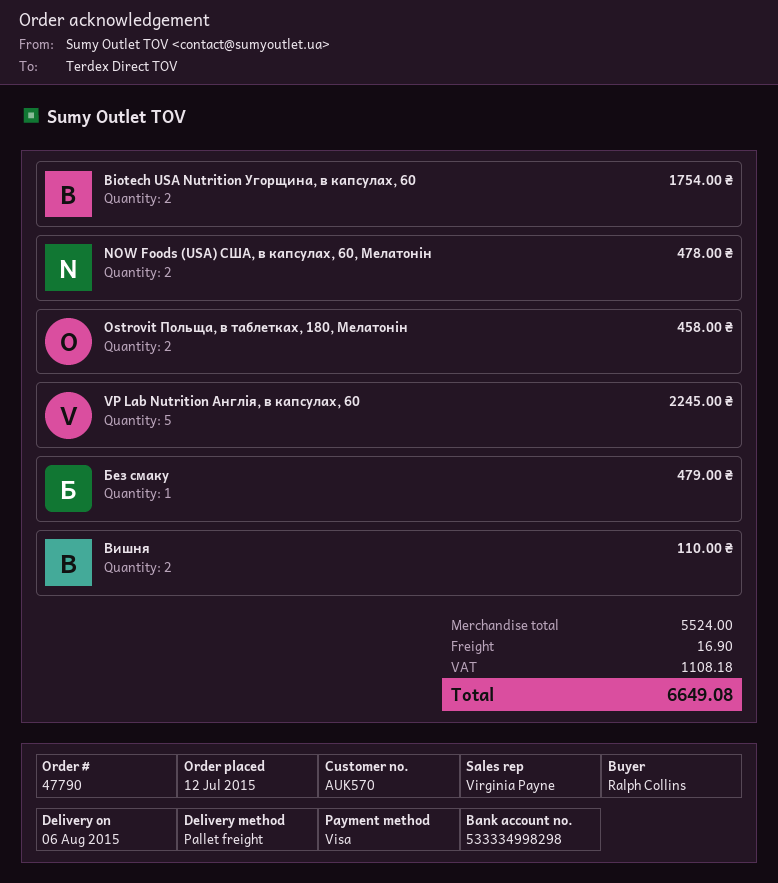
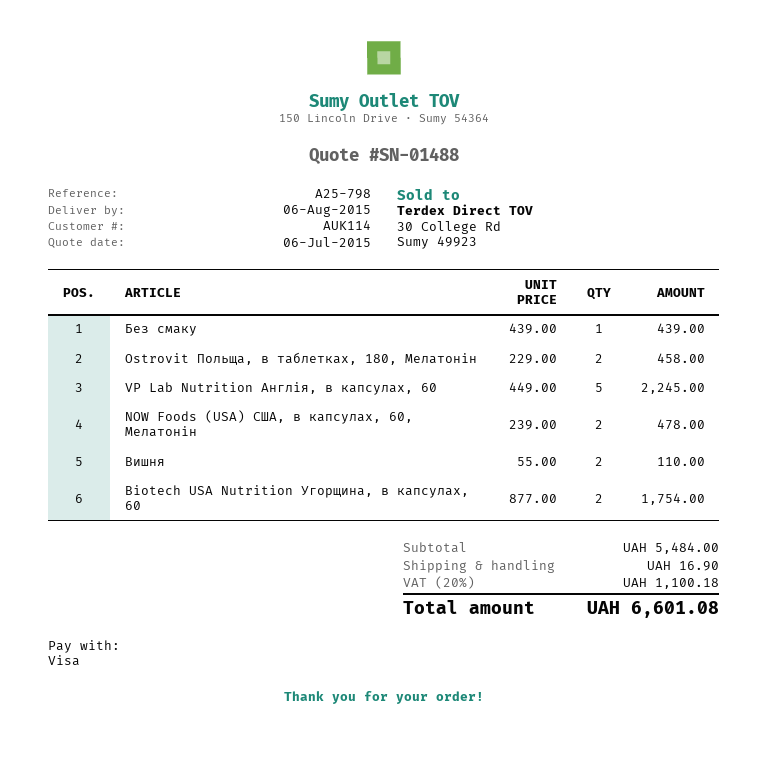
customer number: AUK570 -> AUK114
Без смаку: 1 for 479.00 -> 1 for 439.00
subtotal: 5524.00 -> 5484.00
tax: 1108.18 -> 1100.18
total: 6649.08 -> 6601.08

